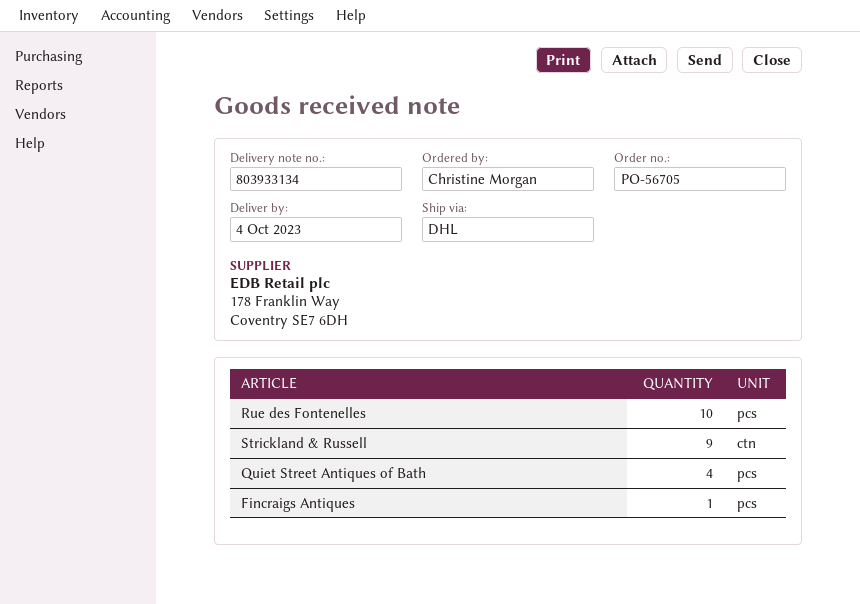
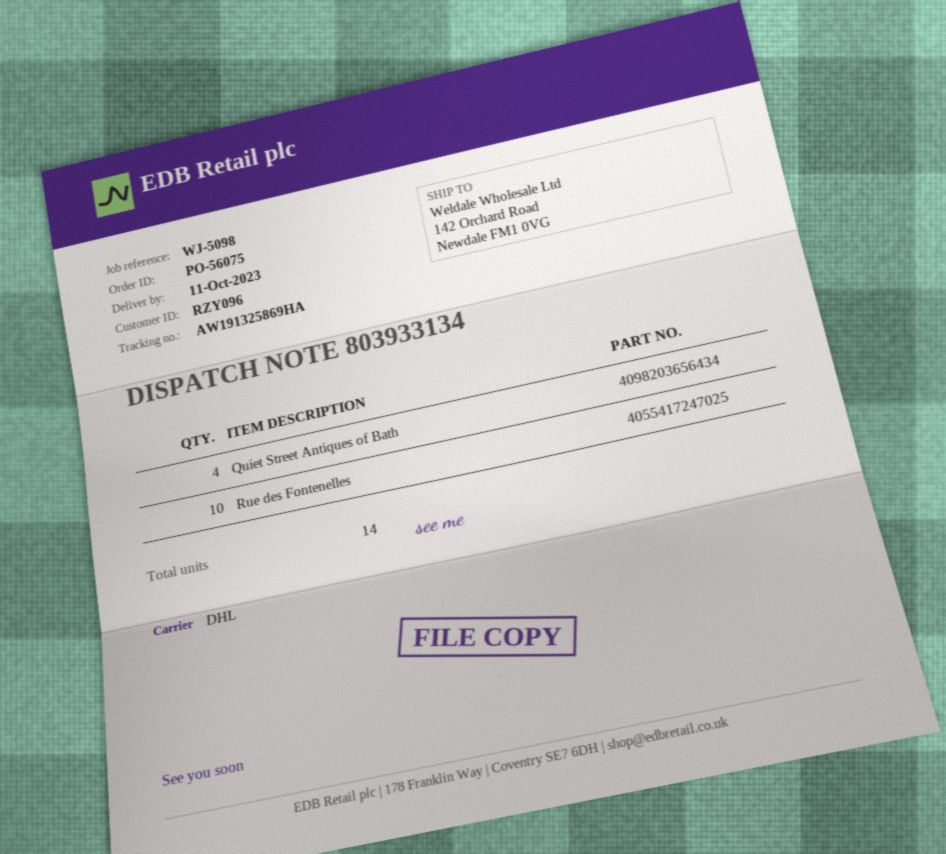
order number: PO-56705 -> PO-56075
delivery date: 2023-10-04 -> 2023-10-11
Strickland & Russell: 9 -> none
Fincraigs Antiques: 1 -> none

